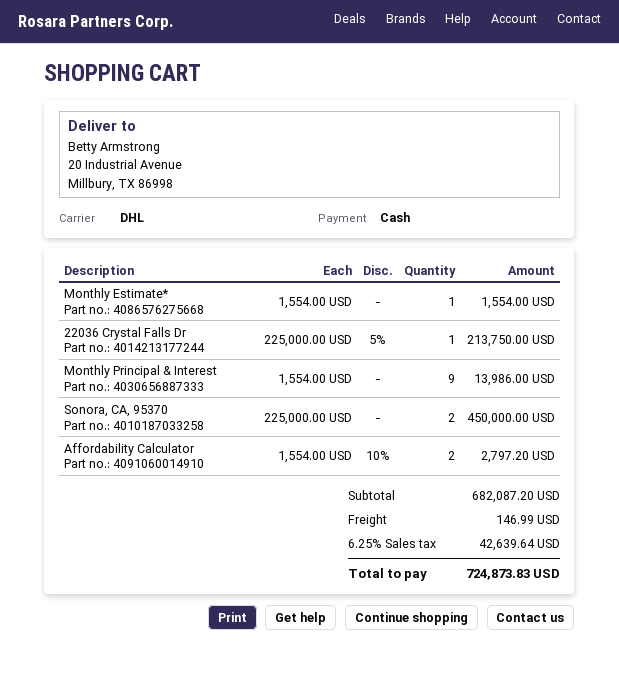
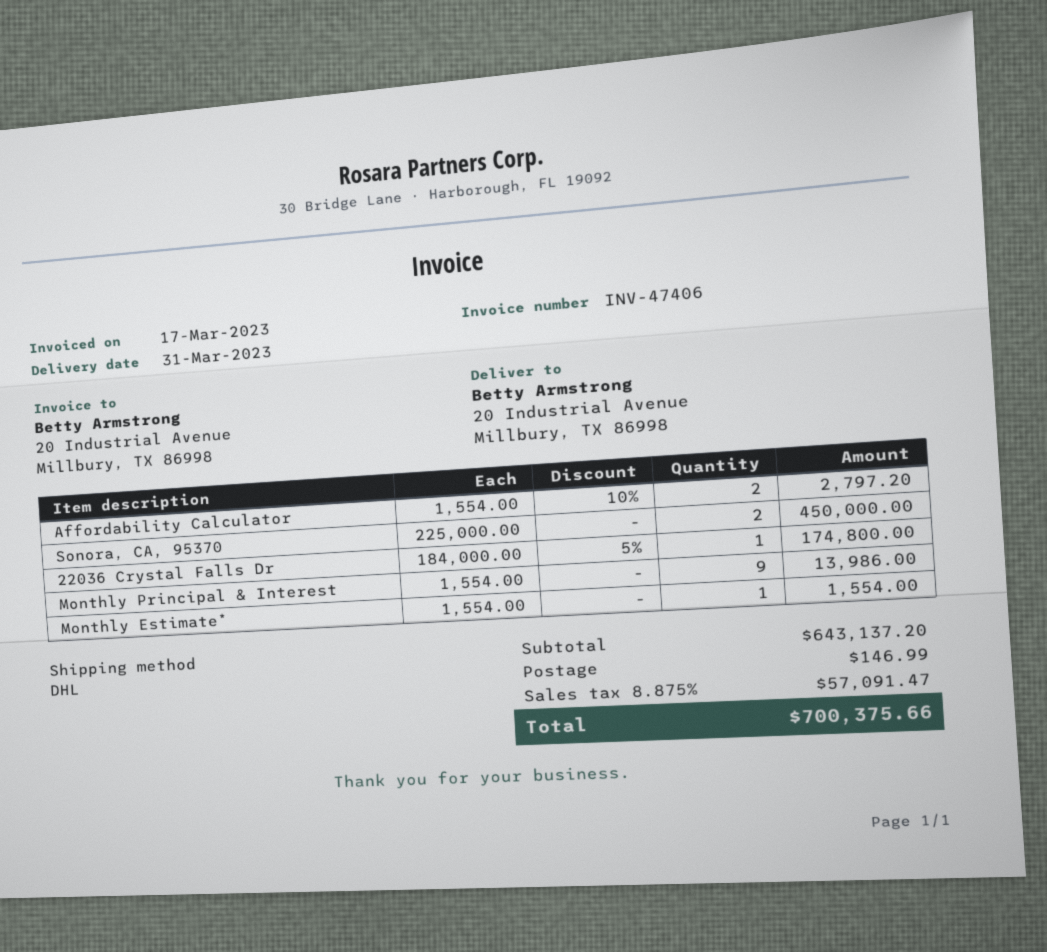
22036 Crystal Falls Dr: 1 x 225000.00 - 5% = 213750.00 -> 1 x 184000.00 - 5% = 174800.00
subtotal: 682087.20 -> 643137.20
tax: 6.25% = 42639.64 -> 8.875% = 57091.47
total: 724873.83 -> 700375.66

